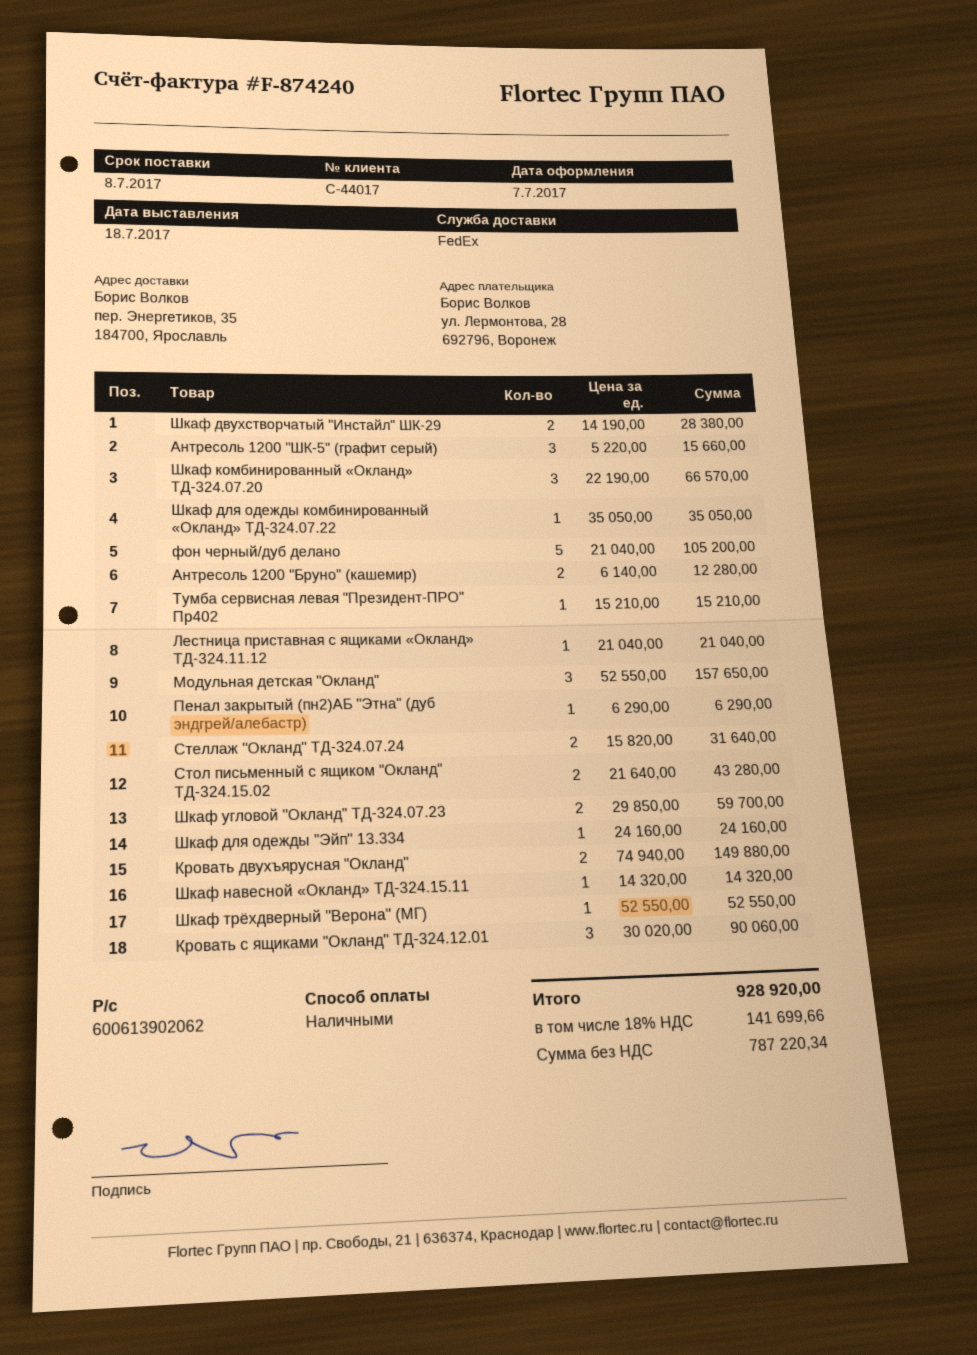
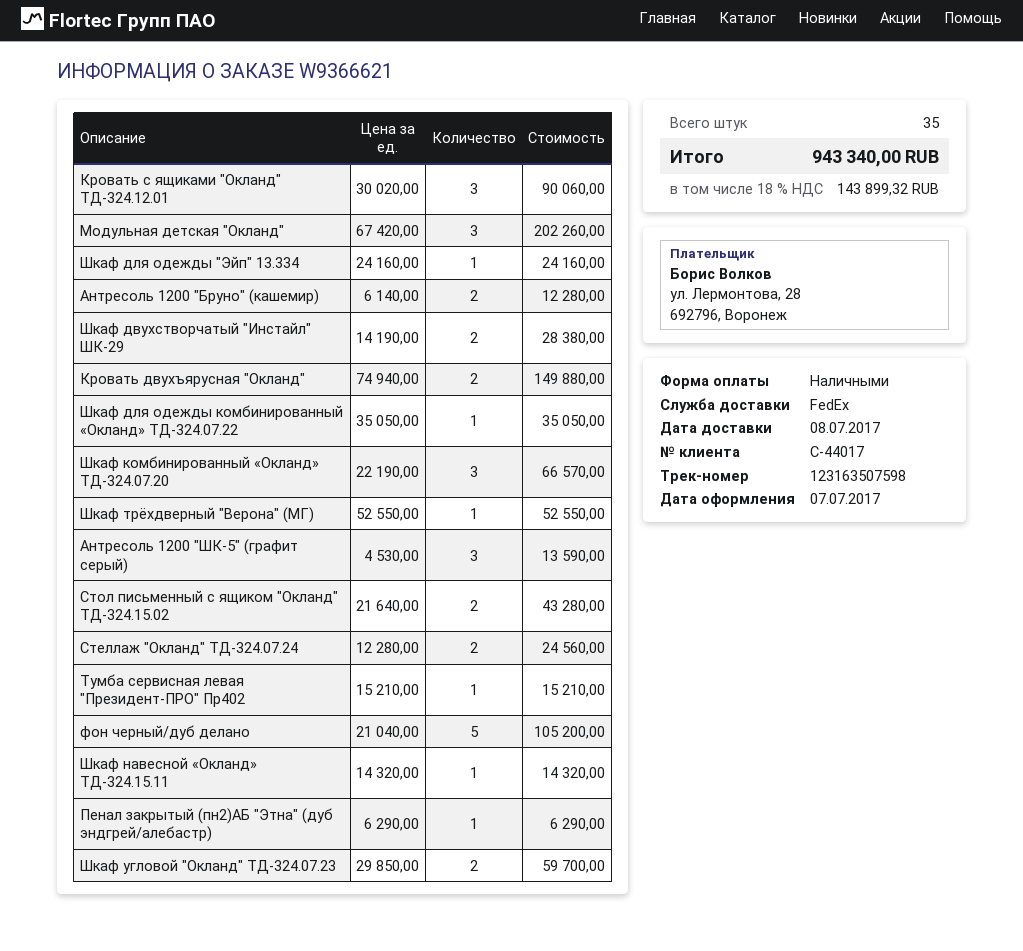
Антресоль 1200 "ШК-5" (графит серый): 3 x 5220.00 = 15660.00 -> 3 x 4530.00 = 13590.00
Лестница приставная с ящиками «Окланд» ТД-324.11.12: 1 x 21040.00 = 21040.00 -> none
Модульная детская "Окланд": 3 x 52550.00 = 157650.00 -> 3 x 67420.00 = 202260.00
Стеллаж "Окланд" ТД-324.07.24: 2 x 15820.00 = 31640.00 -> 2 x 12280.00 = 24560.00
tax: 18% = 141699.66 -> 18% = 143899.32
total: 928920.00 -> 943340.00

